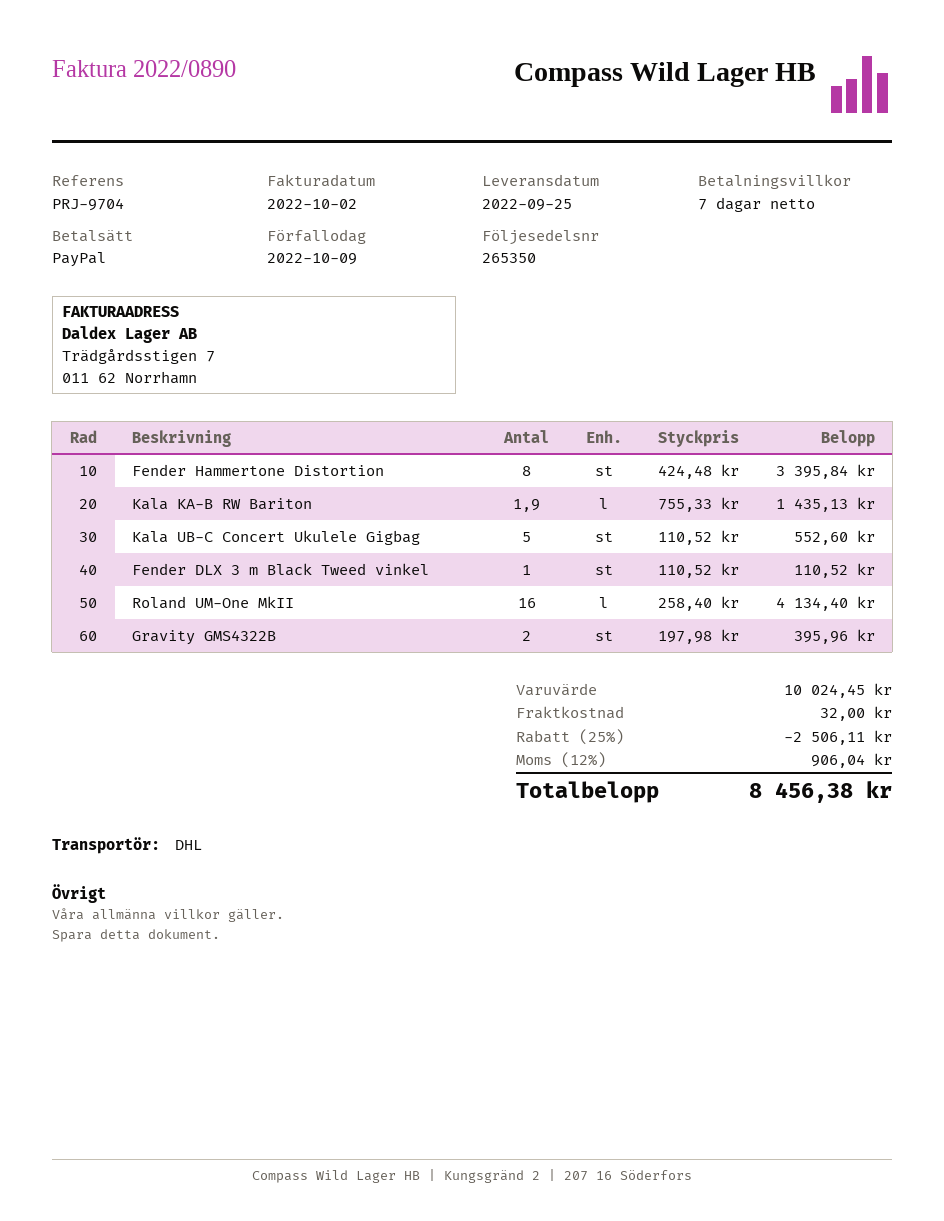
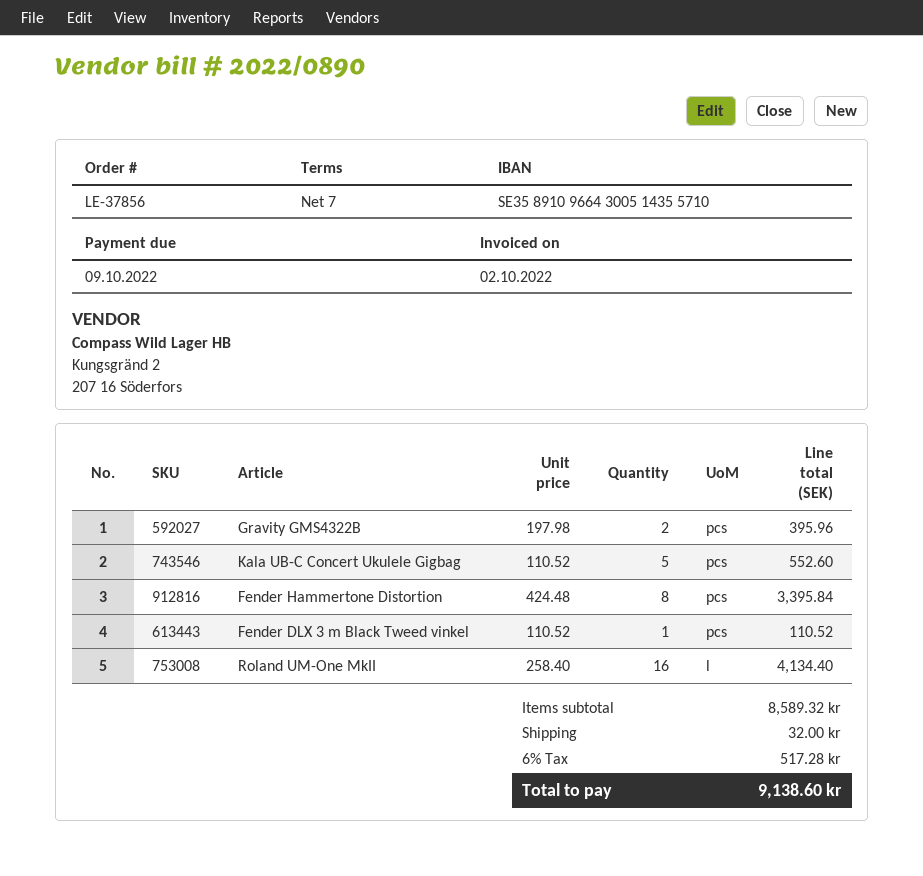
Kala KA-B RW Bariton: 1.9 x 755.33 = 1435.13 -> none
subtotal: 10024.45 -> 8589.32
discount: 25% = 2506.11 -> none
tax: 12% = 906.04 -> 6% = 517.28
total: 8456.38 -> 9138.60

